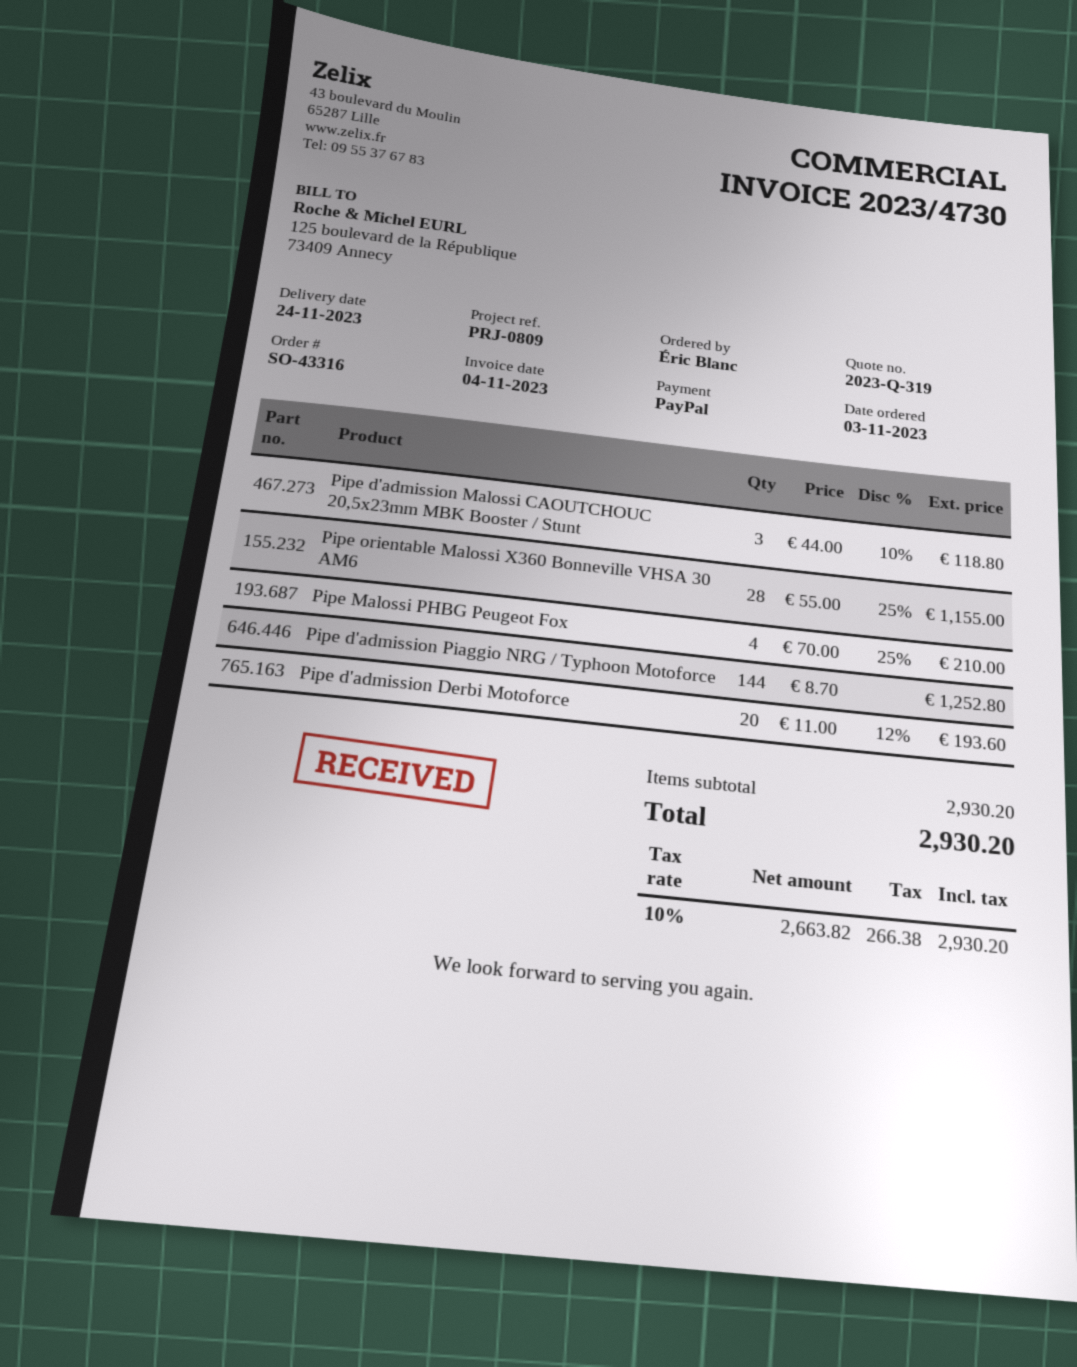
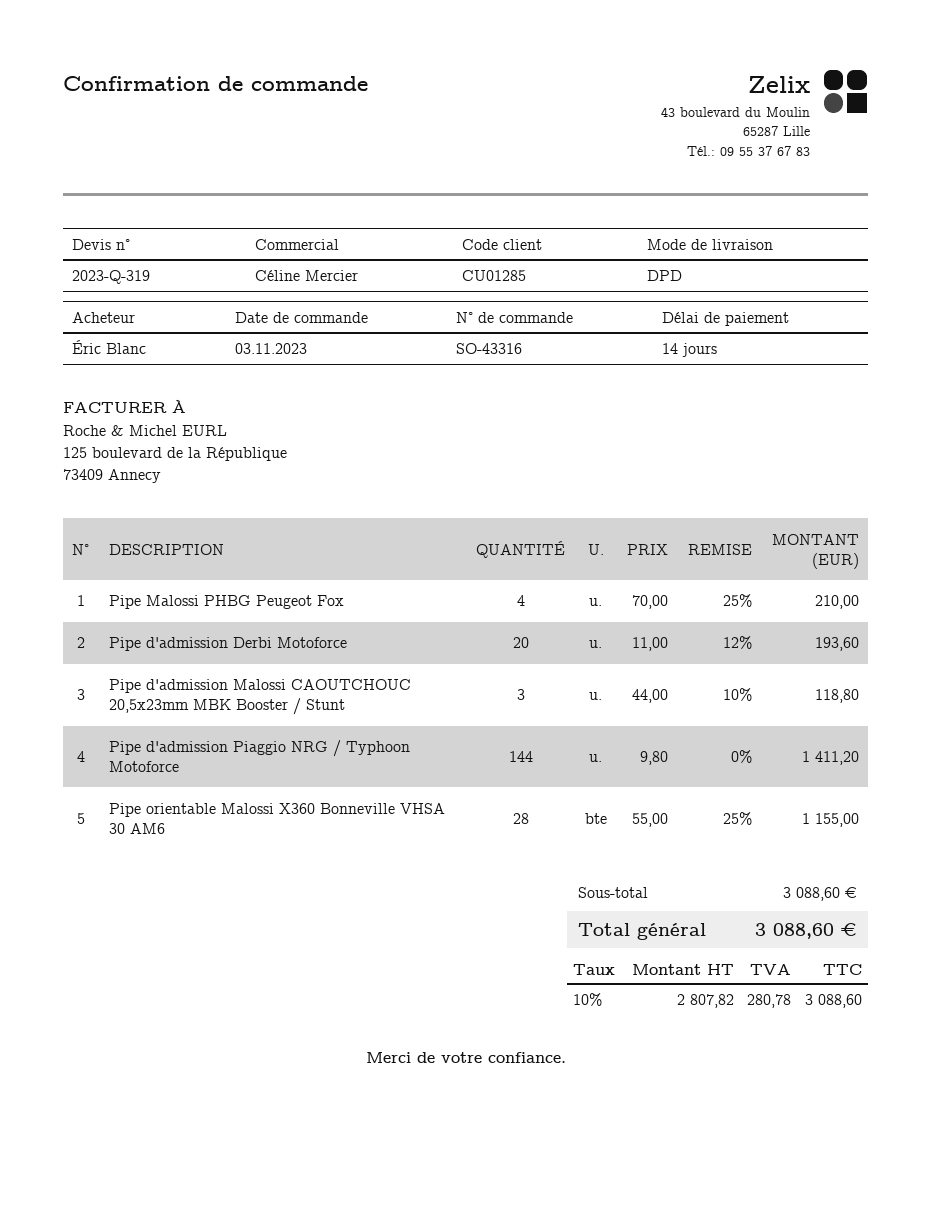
Pipe d'admission Piaggio NRG / Typhoon Motoforce: 144 x 8.70 = 1252.80 -> 144 x 9.80 = 1411.20
subtotal: 2930.20 -> 3088.60
net: 2663.82 -> 2807.82
tax: 10% = 266.38 -> 10% = 280.78
total: 2930.20 -> 3088.60

